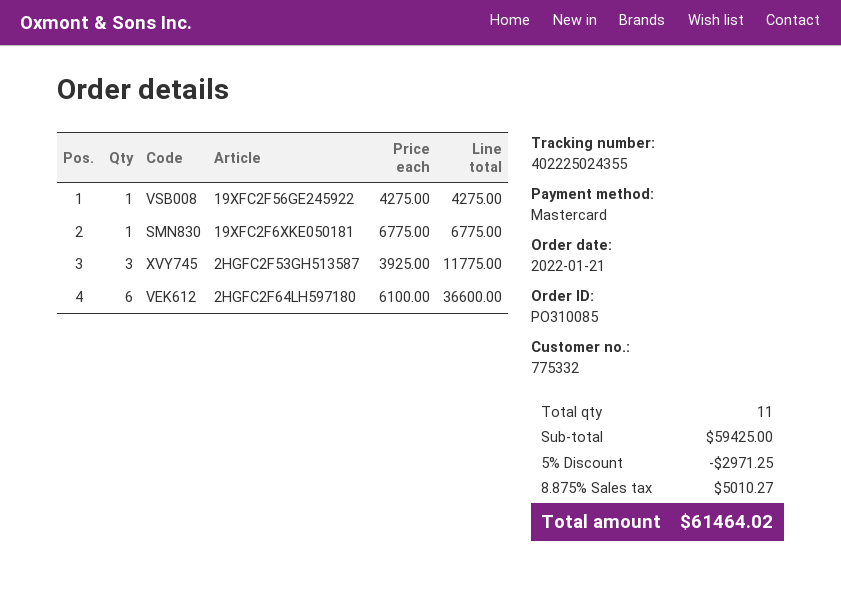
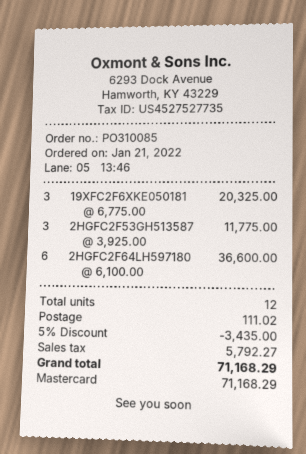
19XFC2F56GE245922: 1 x 4275.00 = 4275.00 -> none
19XFC2F6XKE050181: 1 x 6775.00 = 6775.00 -> 3 x 6775.00 = 20325.00
total quantity: 11 -> 12
discount: 5% = 2971.25 -> 5% = 3435.00
shipping: none -> 111.02
tax: 5010.27 -> 5792.27
total: 61464.02 -> 71168.29

